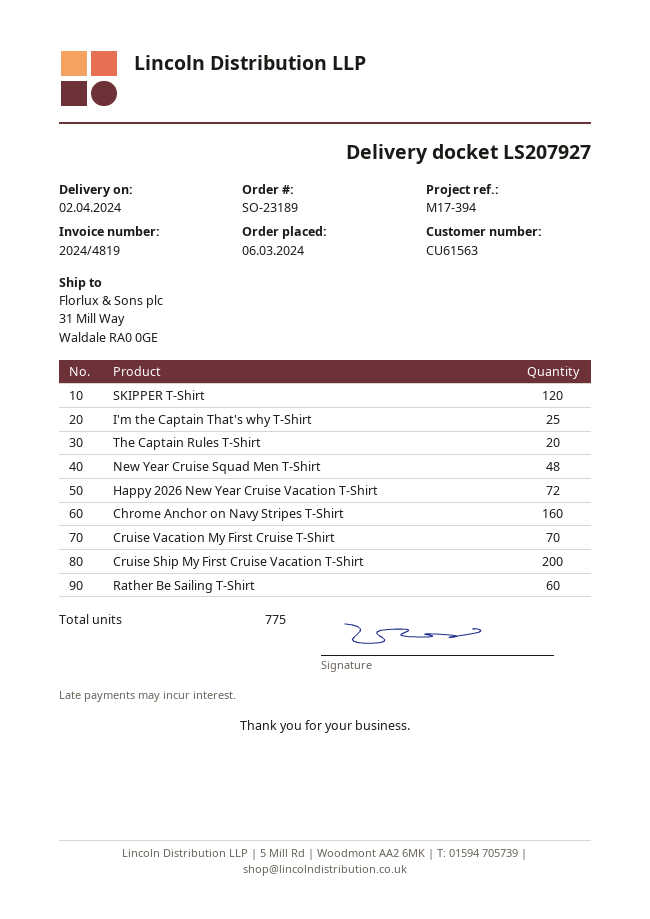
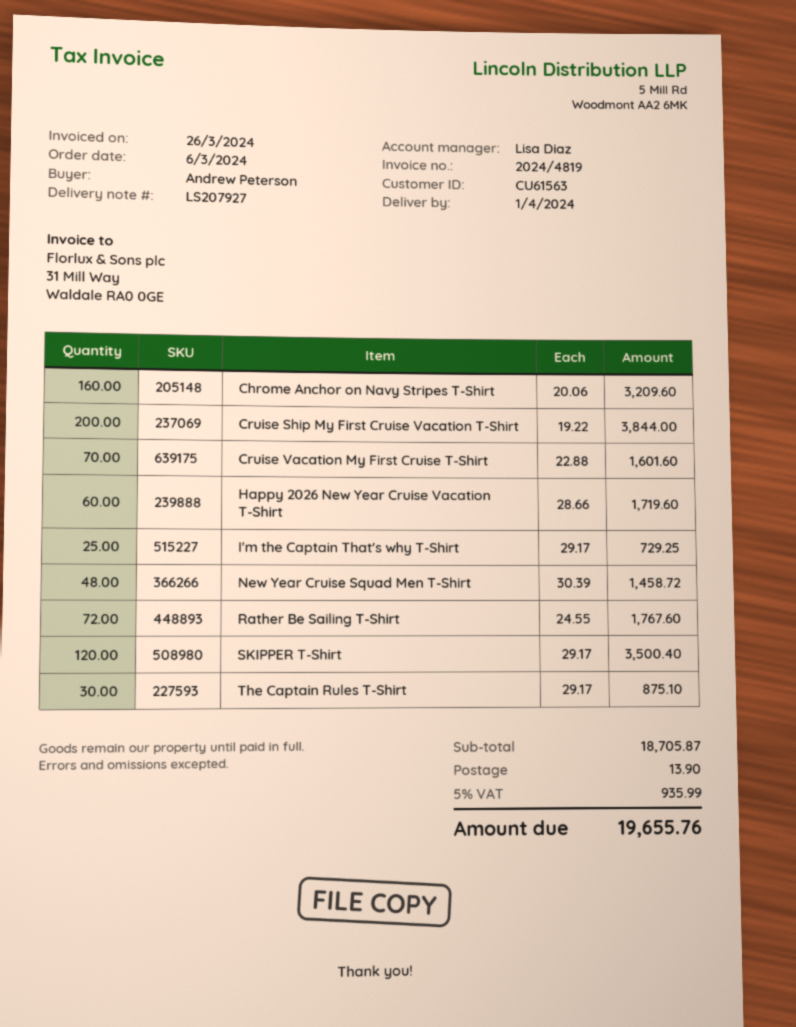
delivery date: 2024-04-02 -> 2024-04-01
The Captain Rules T-Shirt: 20 -> 30
Happy 2026 New Year Cruise Vacation T-Shirt: 72 -> 60
Rather Be Sailing T-Shirt: 60 -> 72

